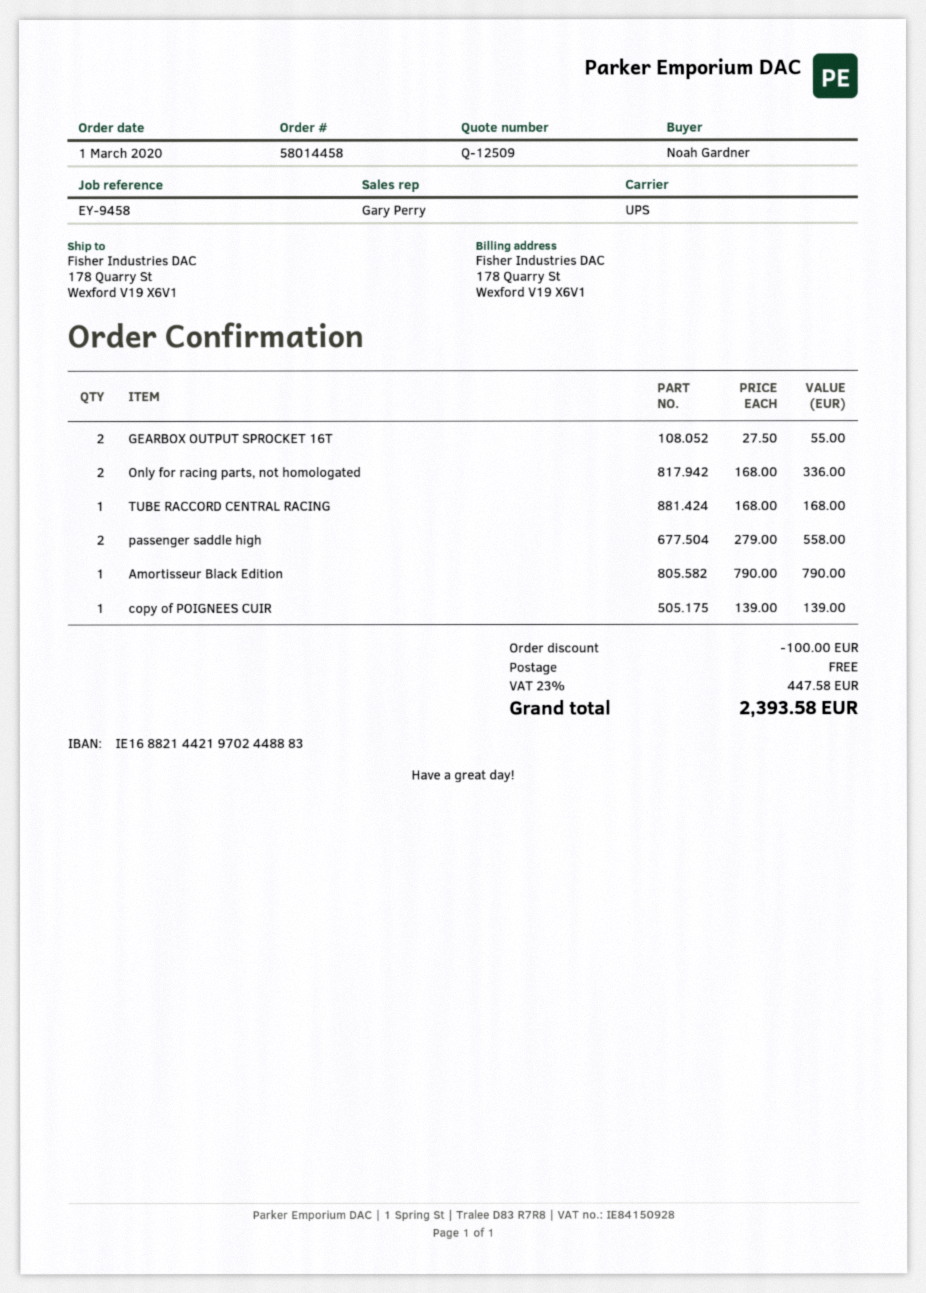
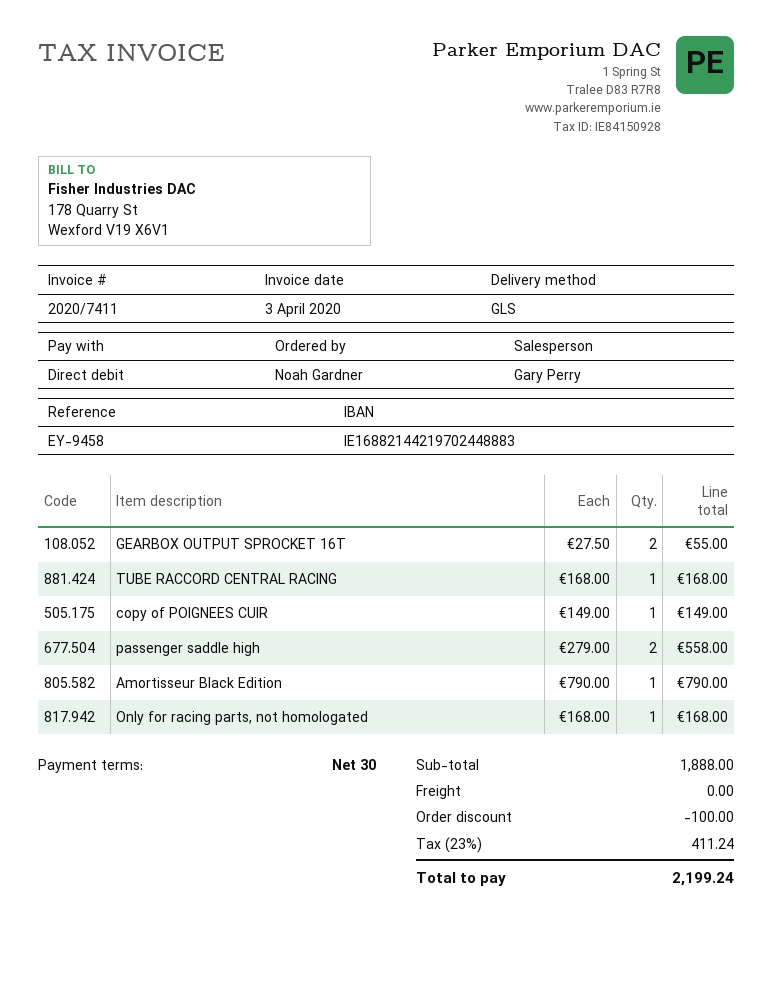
shipping method: UPS -> GLS
Only for racing parts, not homologated: 2 x 168.00 = 336.00 -> 1 x 168.00 = 168.00
copy of POIGNEES CUIR: 1 x 139.00 = 139.00 -> 1 x 149.00 = 149.00
tax: 23% = 447.58 -> 23% = 411.24
total: 2393.58 -> 2199.24

